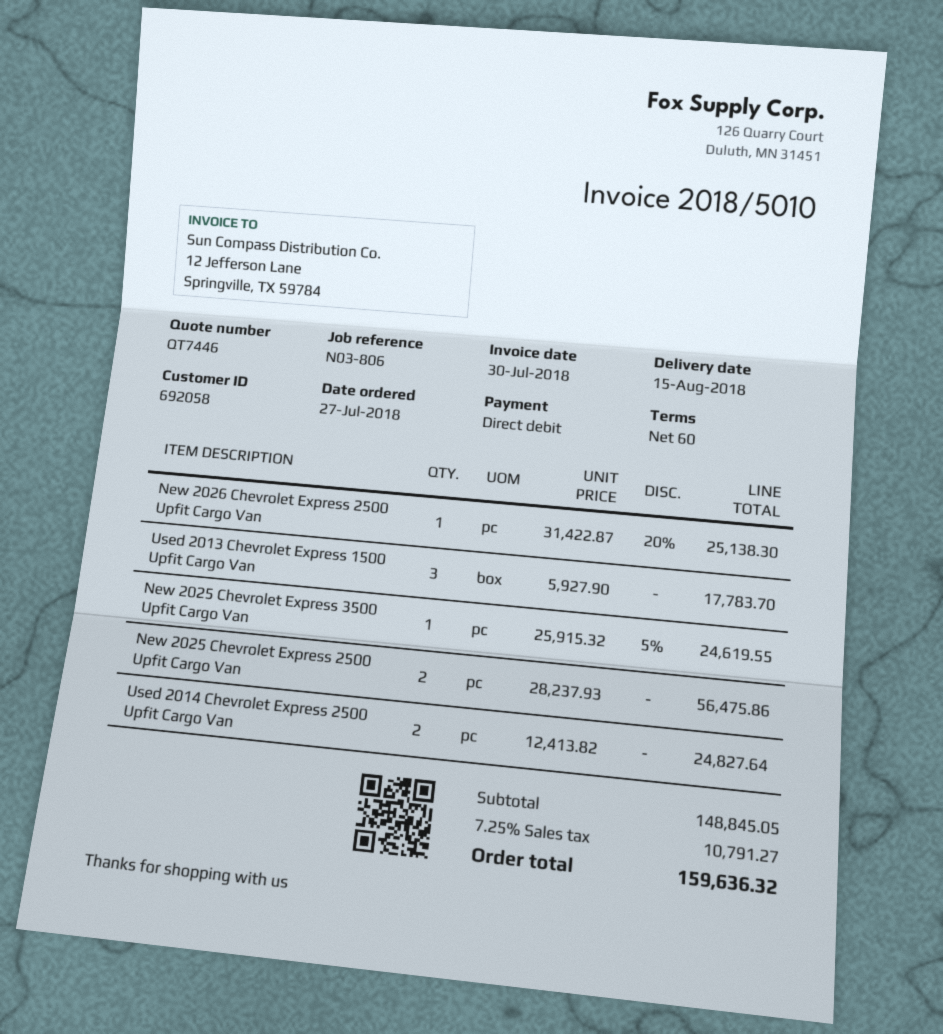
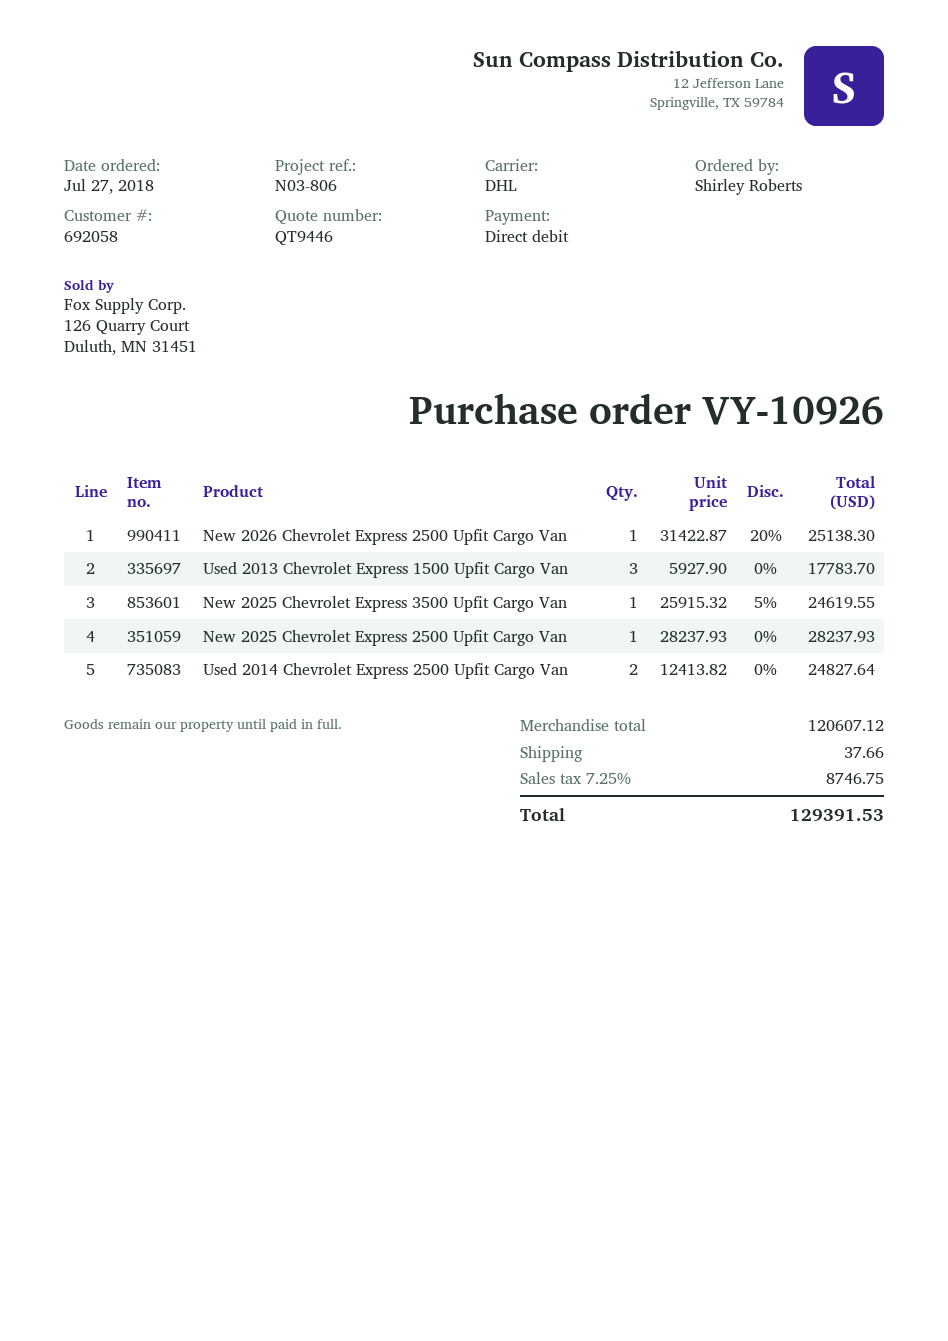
quote number: QT7446 -> QT9446
New 2025 Chevrolet Express 2500 Upfit Cargo Van: 2 x 28237.93 = 56475.86 -> 1 x 28237.93 = 28237.93
subtotal: 148845.05 -> 120607.12
shipping: none -> 37.66
tax: 7.25% = 10791.27 -> 7.25% = 8746.75
total: 159636.32 -> 129391.53

